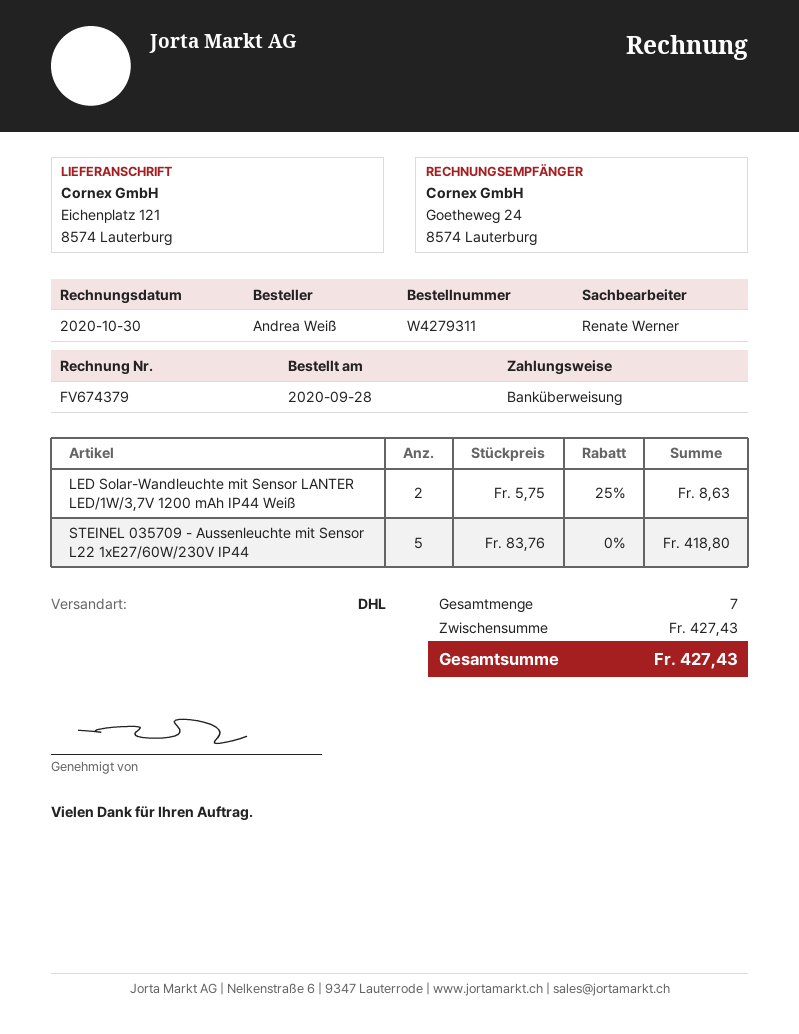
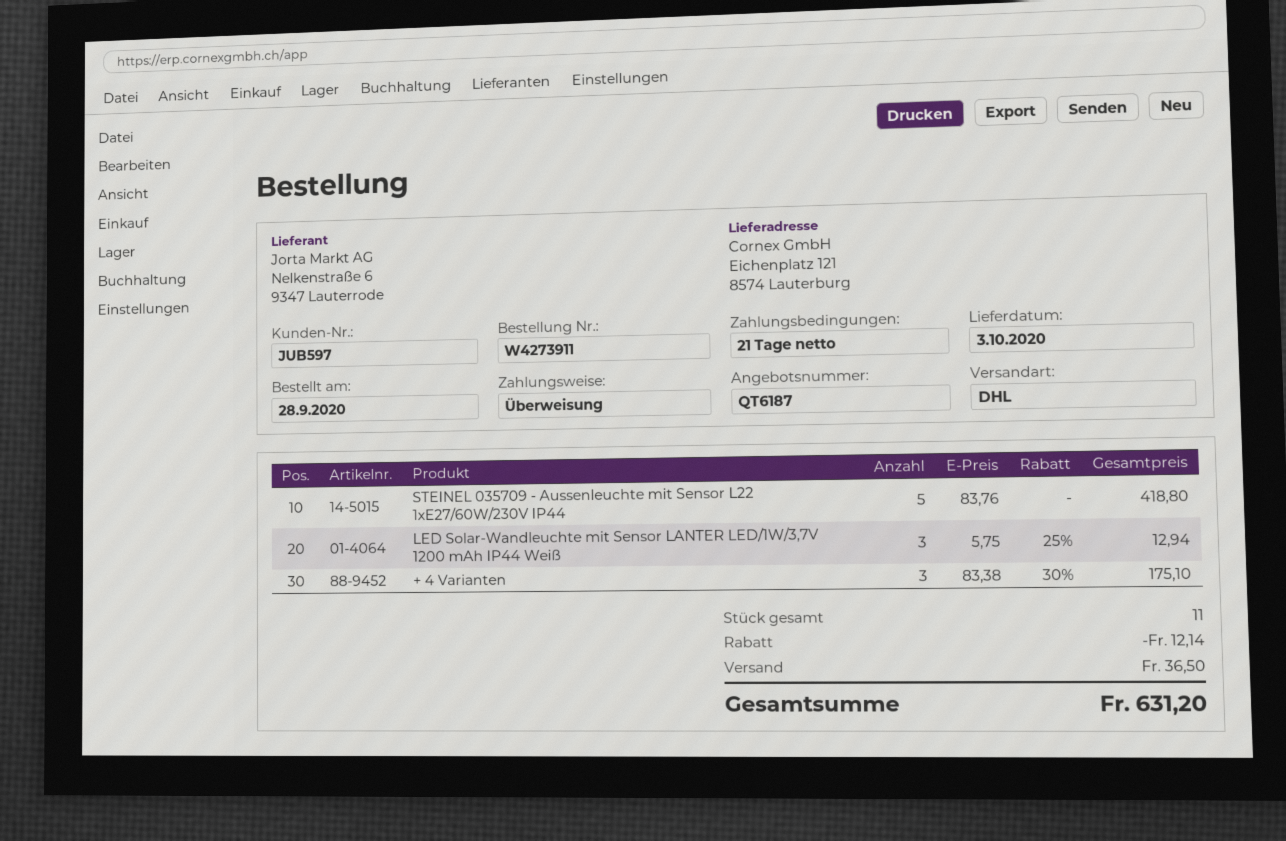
order number: W4279311 -> W4273911
LED Solar-Wandleuchte mit Sensor LANTER LED/1W/3,7V 1200 mAh IP44 Weiß: 2 x 5.75 - 25% = 8.63 -> 3 x 5.75 - 25% = 12.94
+ 4 Varianten: none -> 3 x 83.38 - 30% = 175.10
total quantity: 7 -> 11
discount: none -> 12.14
shipping: none -> 36.50
total: 427.43 -> 631.20

